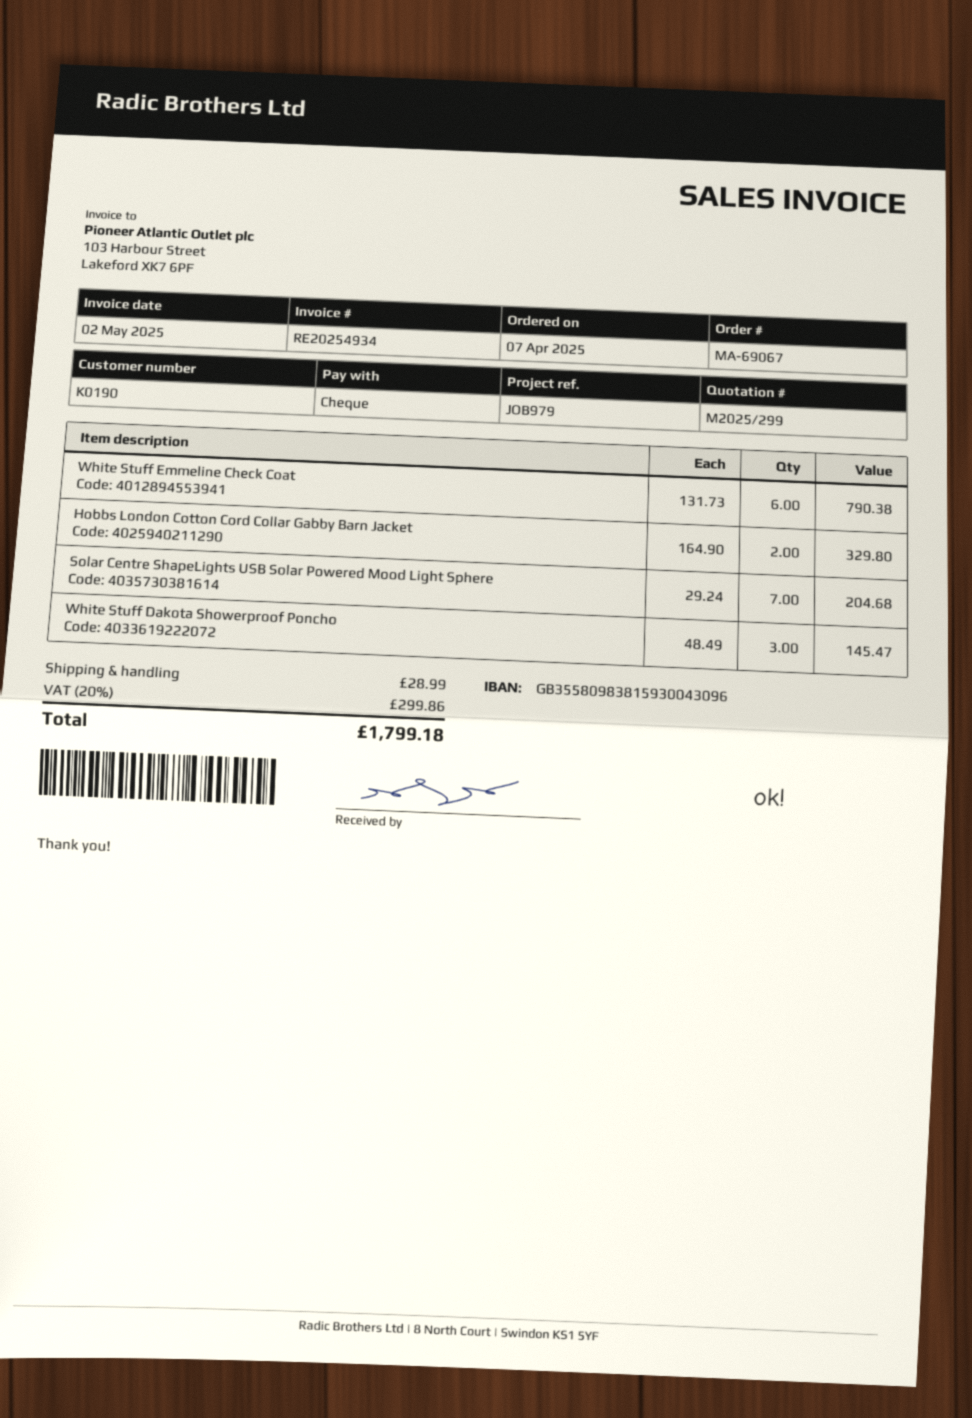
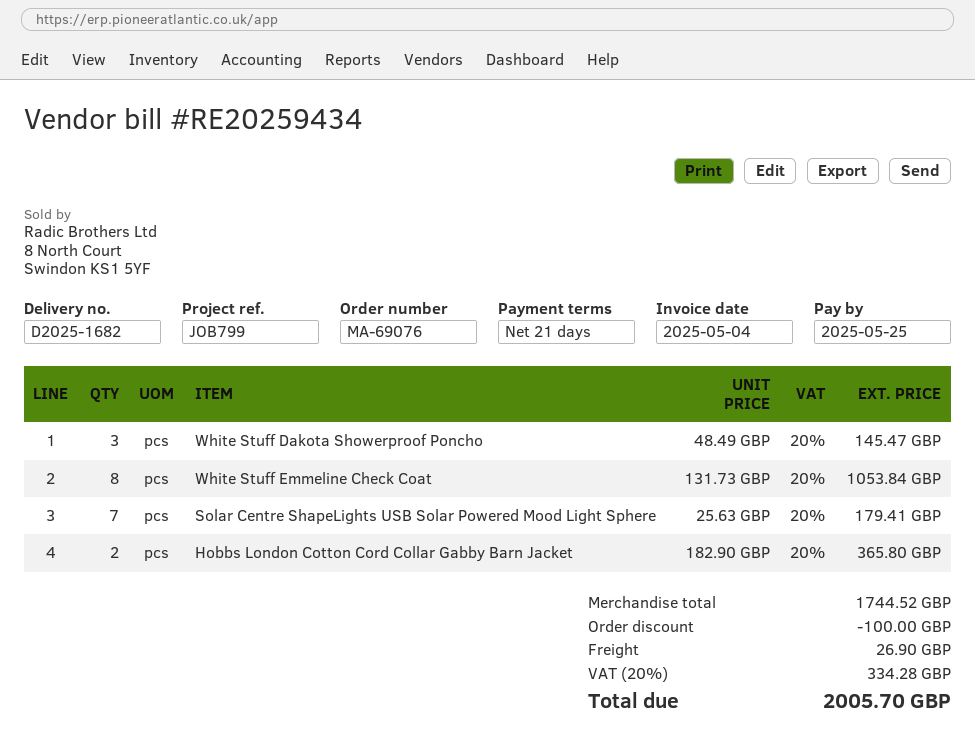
order number: MA-69067 -> MA-69076
invoice number: RE20254934 -> RE20259434
invoice date: 2025-05-02 -> 2025-05-04
reference: JOB979 -> JOB799
White Stuff Emmeline Check Coat: 6 x 131.73 = 790.38 -> 8 x 131.73 = 1053.84
Hobbs London Cotton Cord Collar Gabby Barn Jacket: 2 x 164.90 = 329.80 -> 2 x 182.90 = 365.80
Solar Centre ShapeLights USB Solar Powered Mood Light Sphere: 7 x 29.24 = 204.68 -> 7 x 25.63 = 179.41
discount: none -> 100.00
shipping: 28.99 -> 26.90
tax: 20% = 299.86 -> 20% = 334.28
total: 1799.18 -> 2005.70

